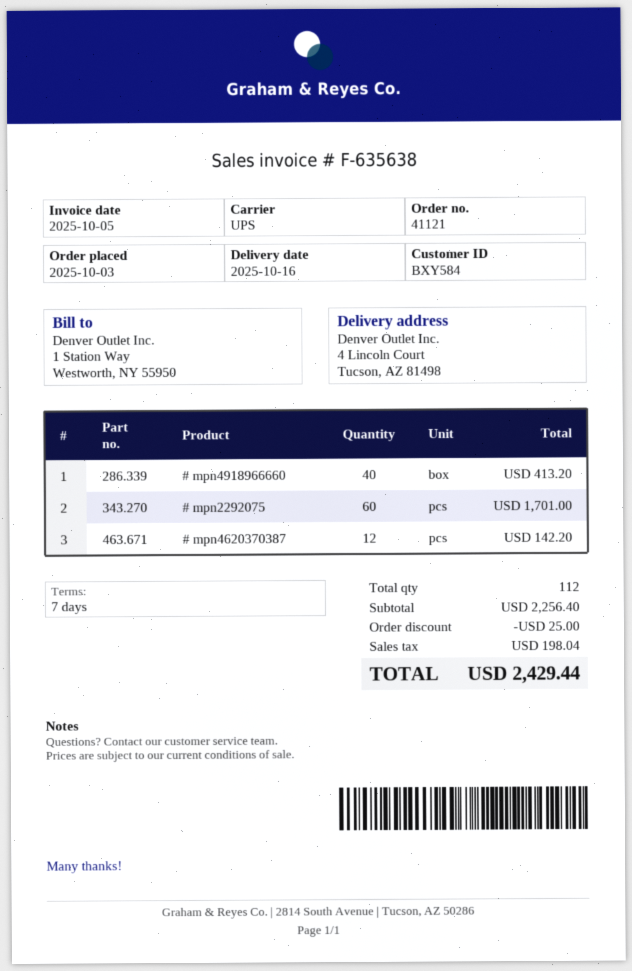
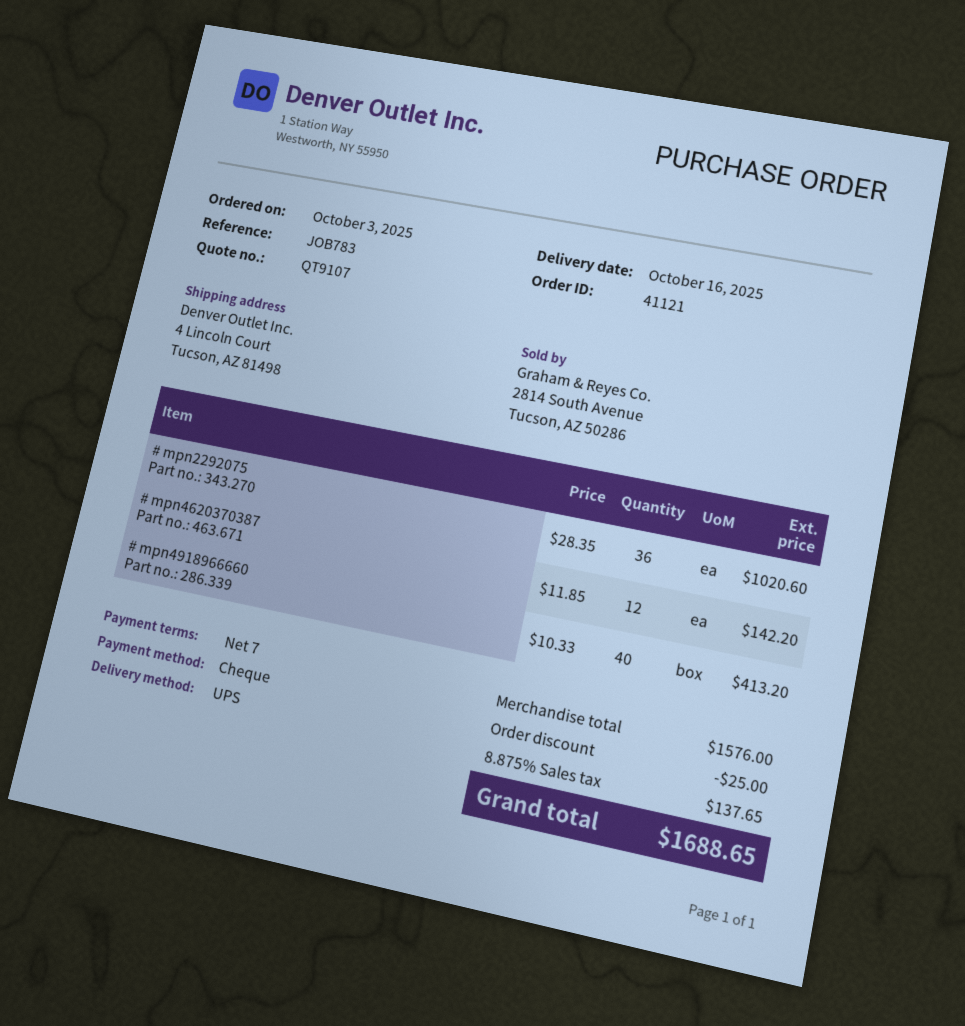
# mpn2292075: 60 for 1701.00 -> 36 for 1020.60
subtotal: 2256.40 -> 1576.00
tax: 198.04 -> 137.65
total: 2429.44 -> 1688.65

